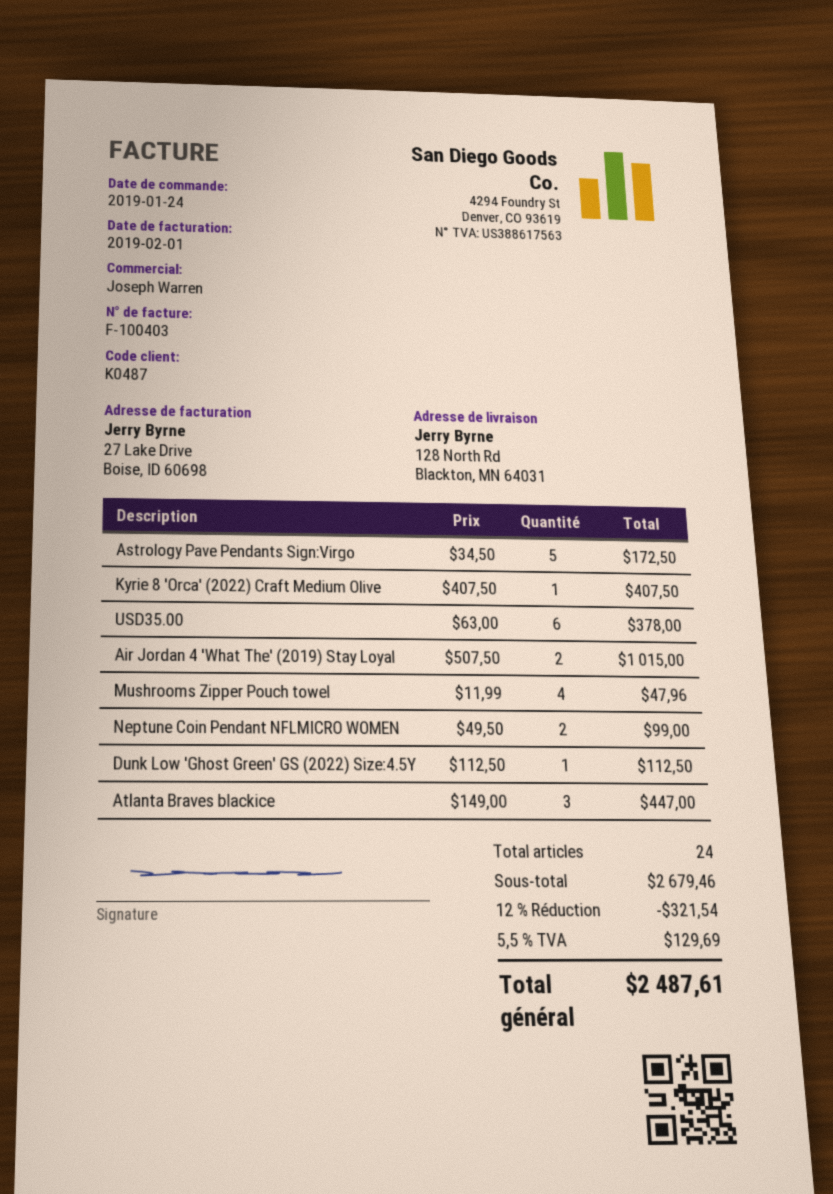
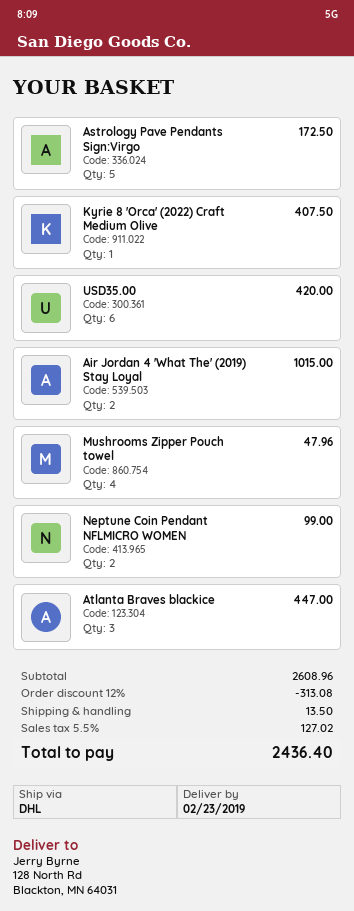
USD35.00: 6 for 378.00 -> 6 for 420.00
Dunk Low 'Ghost Green' GS (2022) Size:4.5Y: 1 for 112.50 -> none
subtotal: 2679.46 -> 2608.96
discount: 12% = 321.54 -> 12% = 313.08
shipping: none -> 13.50
tax: 5.5% = 129.69 -> 5.5% = 127.02
total: 2487.61 -> 2436.40

